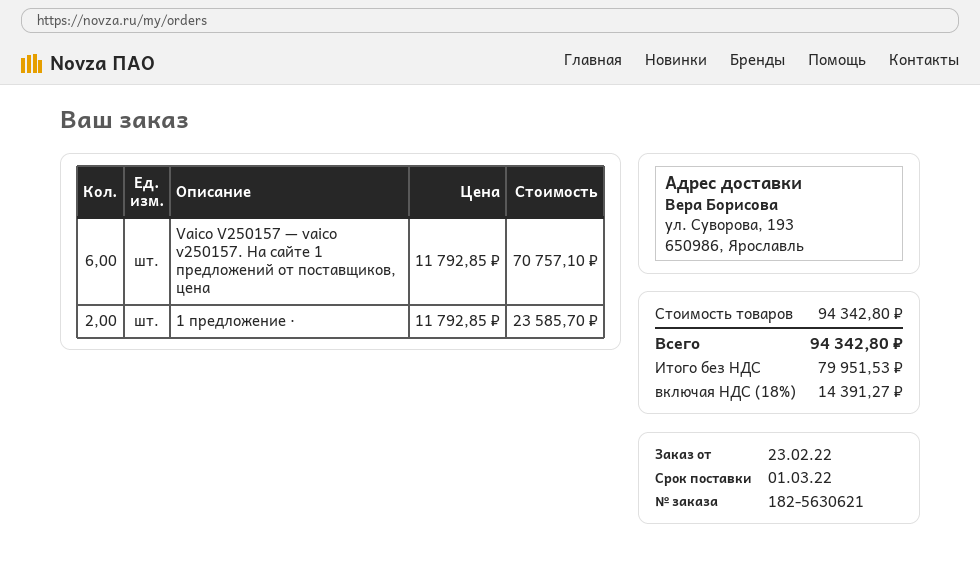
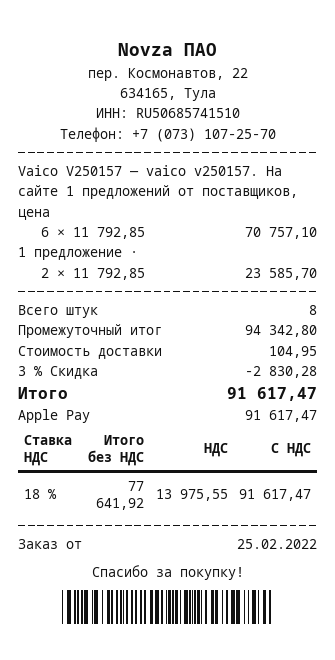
order date: 2022-02-23 -> 2022-02-25
discount: none -> 3% = 2830.28
shipping: none -> 104.95
net: 79951.53 -> 77641.92
tax: 18% = 14391.27 -> 18% = 13975.55
total: 94342.80 -> 91617.47

